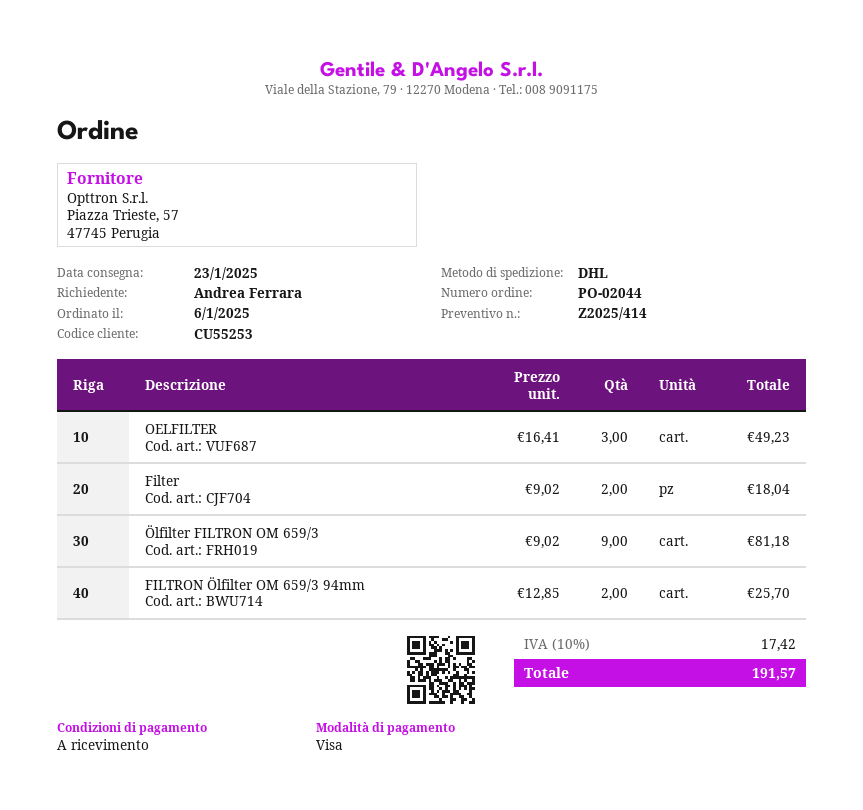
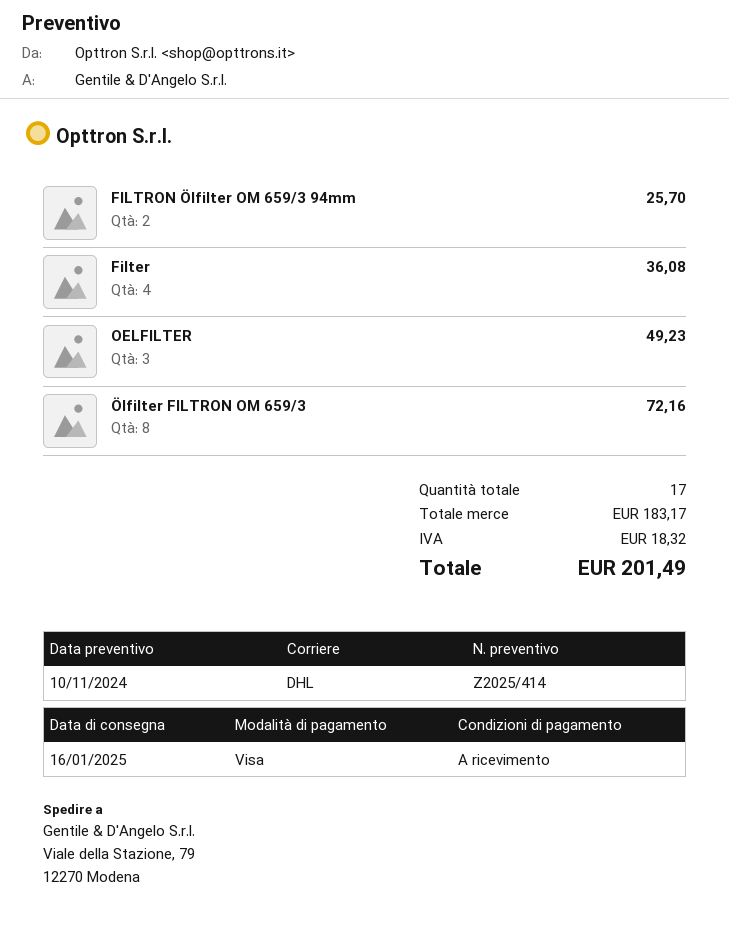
delivery date: 2025-01-23 -> 2025-01-16
Filter: 2 for 18.04 -> 4 for 36.08
Ölfilter FILTRON OM 659/3: 9 for 81.18 -> 8 for 72.16
tax: 17.42 -> 18.32
total: 191.57 -> 201.49

